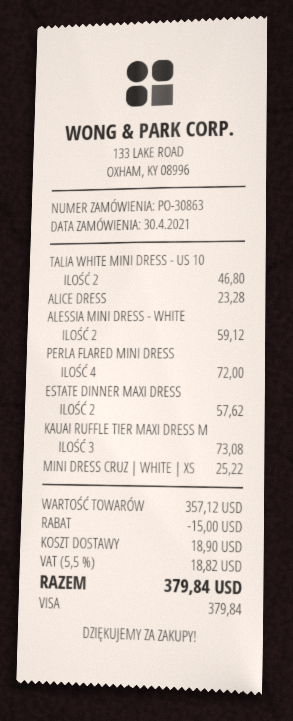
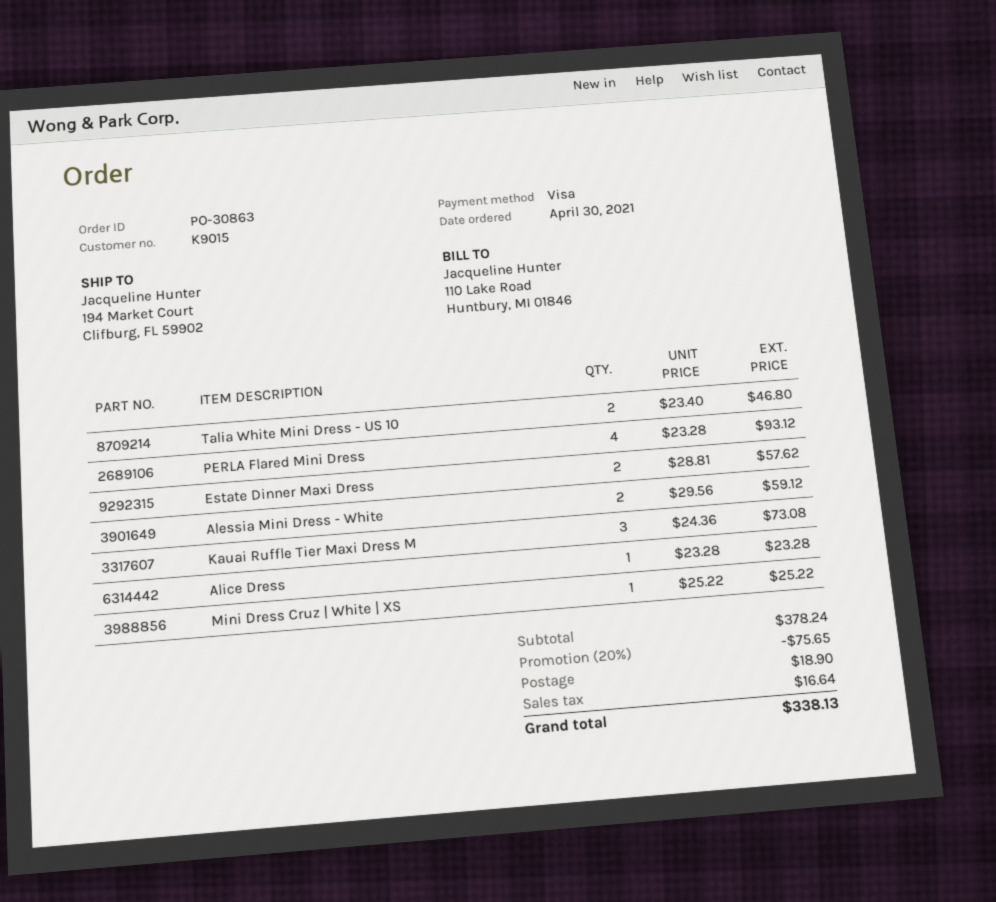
PERLA FLARED MINI DRESS: 4 for 72.00 -> 4 for 93.12
subtotal: 357.12 -> 378.24
discount: 15.00 -> 75.65
tax: 18.82 -> 16.64
total: 379.84 -> 338.13

